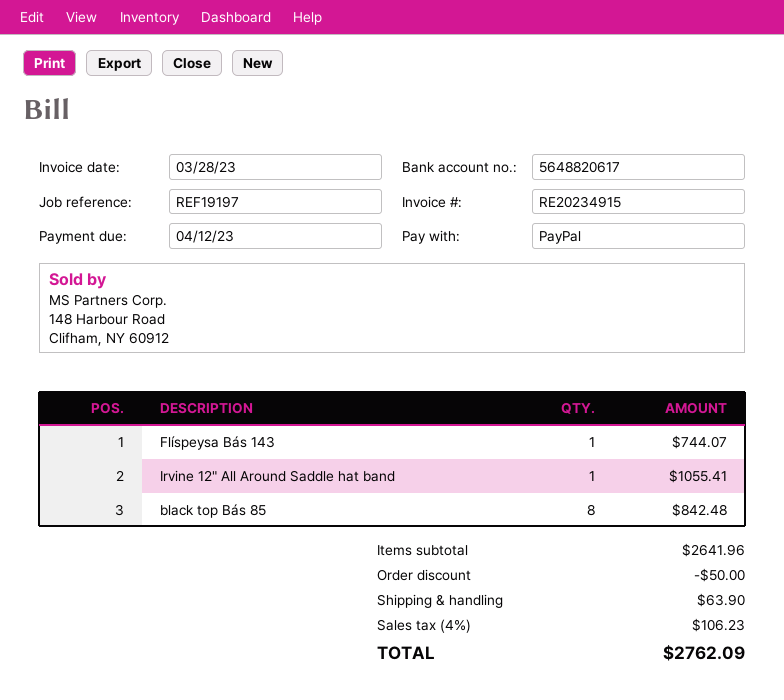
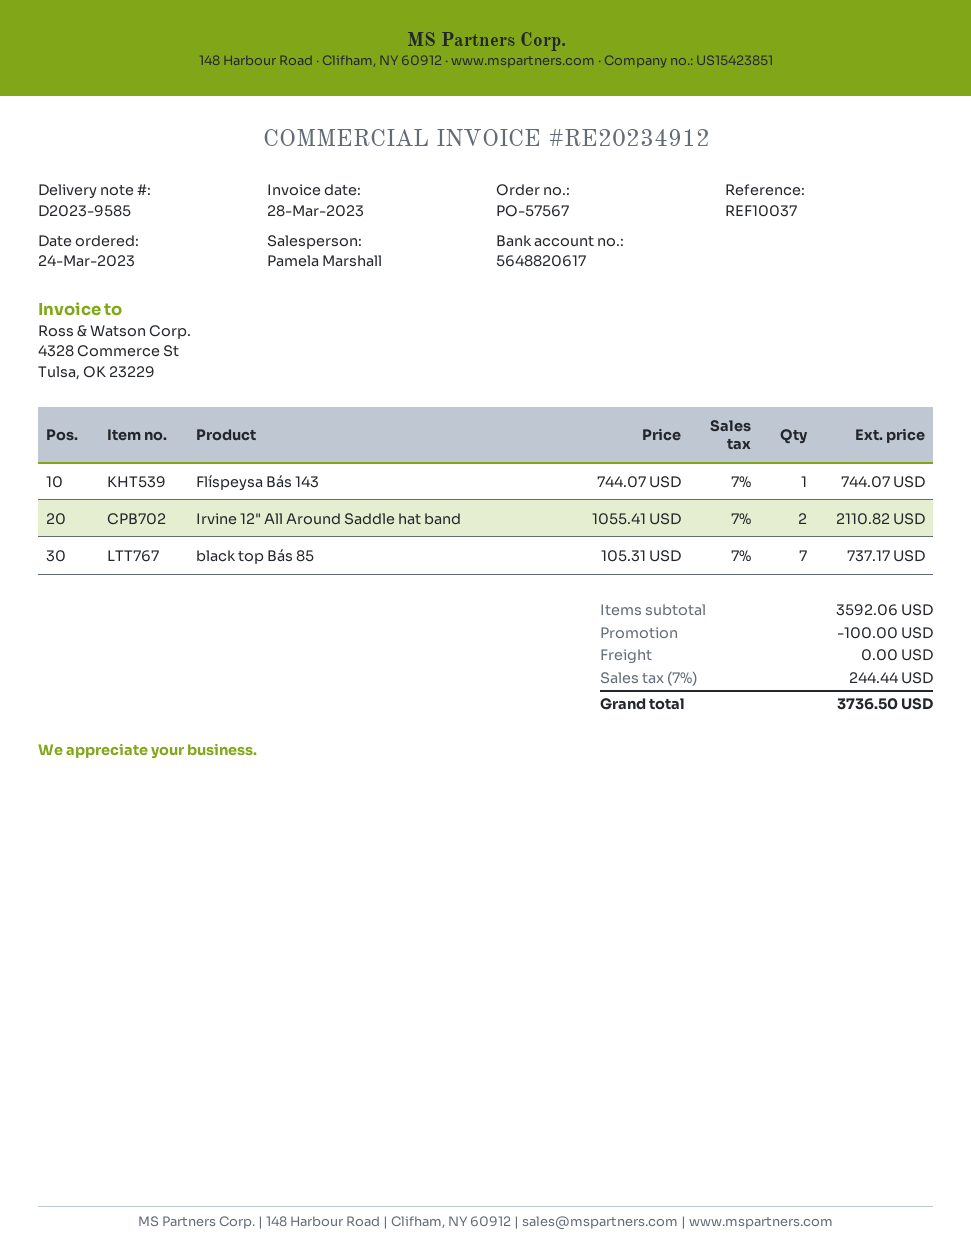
invoice number: RE20234915 -> RE20234912
reference: REF19197 -> REF10037
Irvine 12" All Around Saddle hat band: 1 for 1055.41 -> 2 for 2110.82
black top Bás 85: 8 for 842.48 -> 7 for 737.17
subtotal: 2641.96 -> 3592.06
discount: 50.00 -> 100.00
shipping: 63.90 -> 0.00
tax: 4% = 106.23 -> 7% = 244.44
total: 2762.09 -> 3736.50

